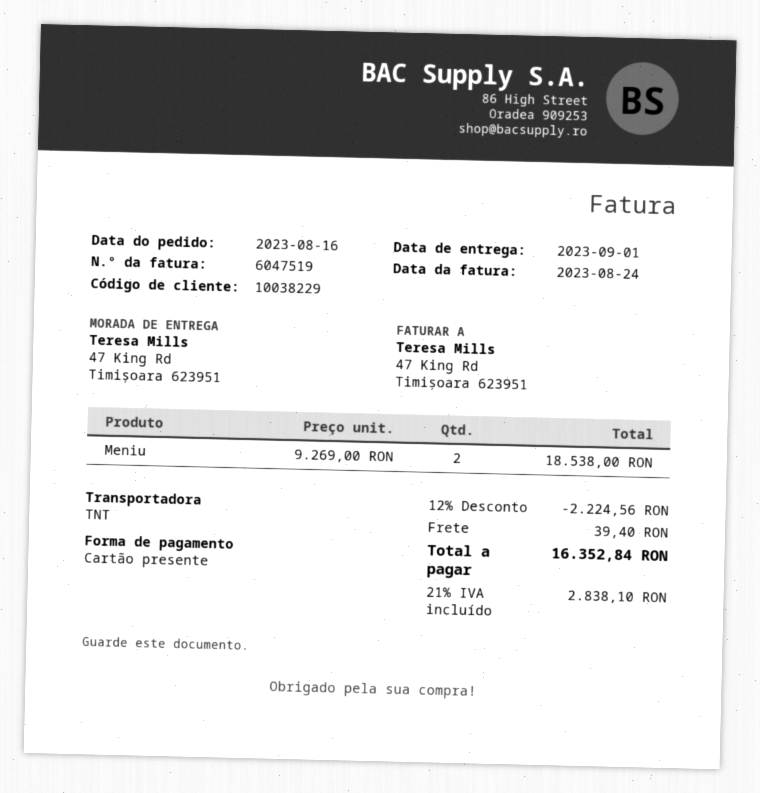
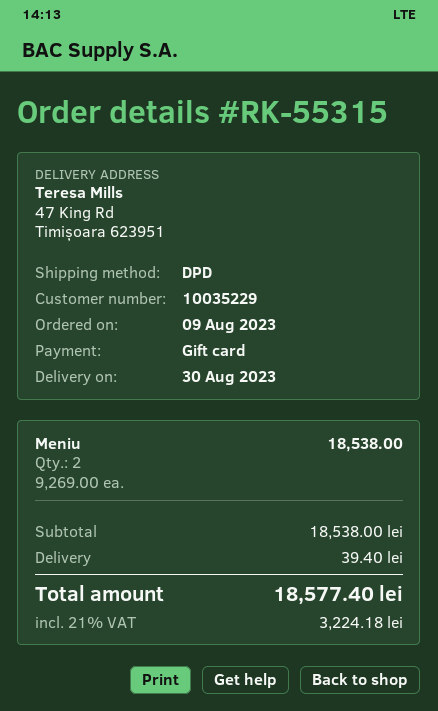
order date: 2023-08-16 -> 2023-08-09
delivery date: 2023-09-01 -> 2023-08-30
customer number: 10038229 -> 10035229
shipping method: TNT -> DPD
discount: 12% = 2224.56 -> none
tax: 21% = 2838.10 -> 21% = 3224.18
total: 16352.84 -> 18577.40

